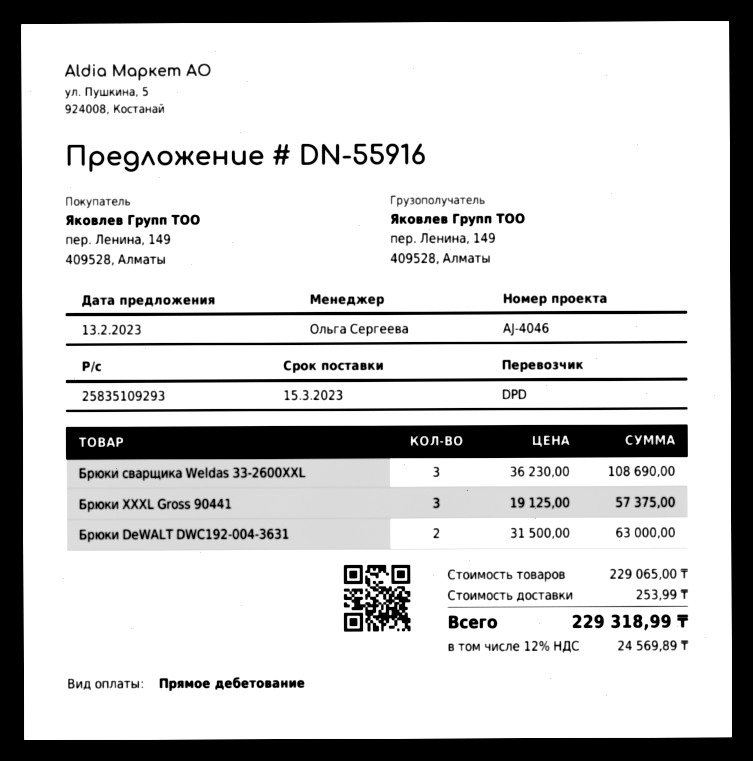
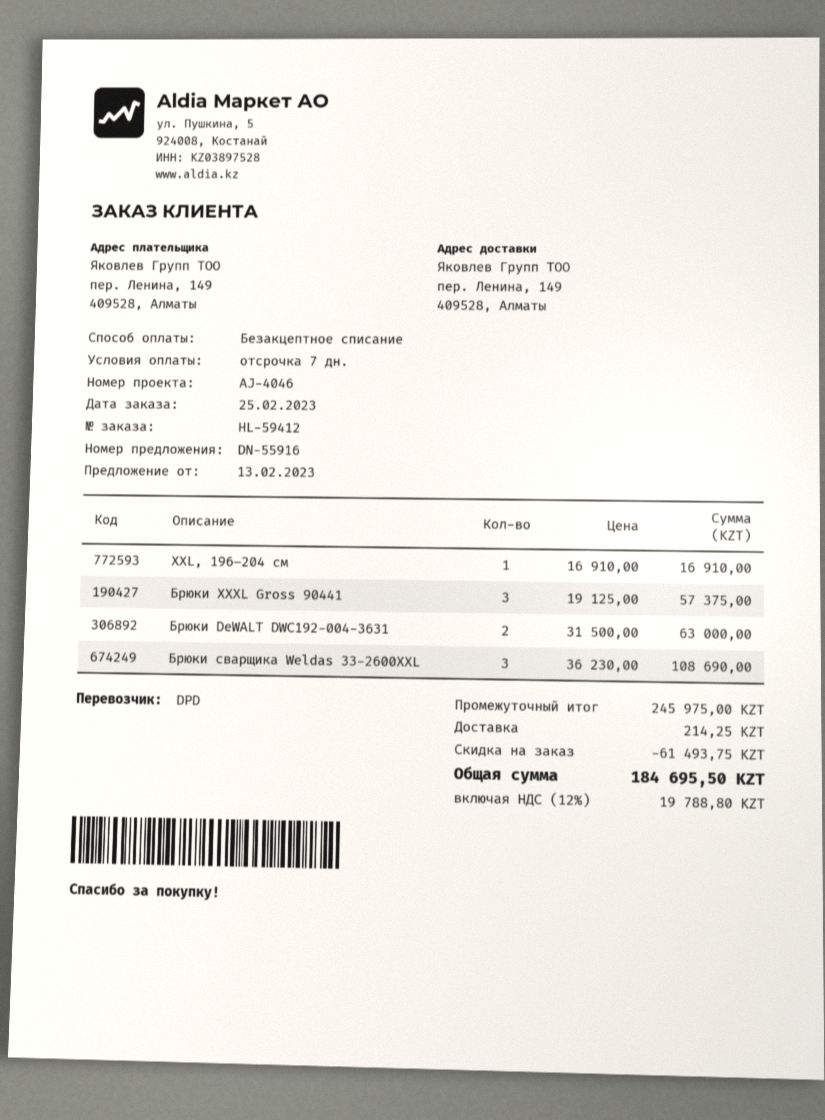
XXL, 196–204 см: none -> 1 x 16910.00 = 16910.00
subtotal: 229065.00 -> 245975.00
discount: none -> 61493.75
shipping: 253.99 -> 214.25
tax: 12% = 24569.89 -> 12% = 19788.80
total: 229318.99 -> 184695.50

